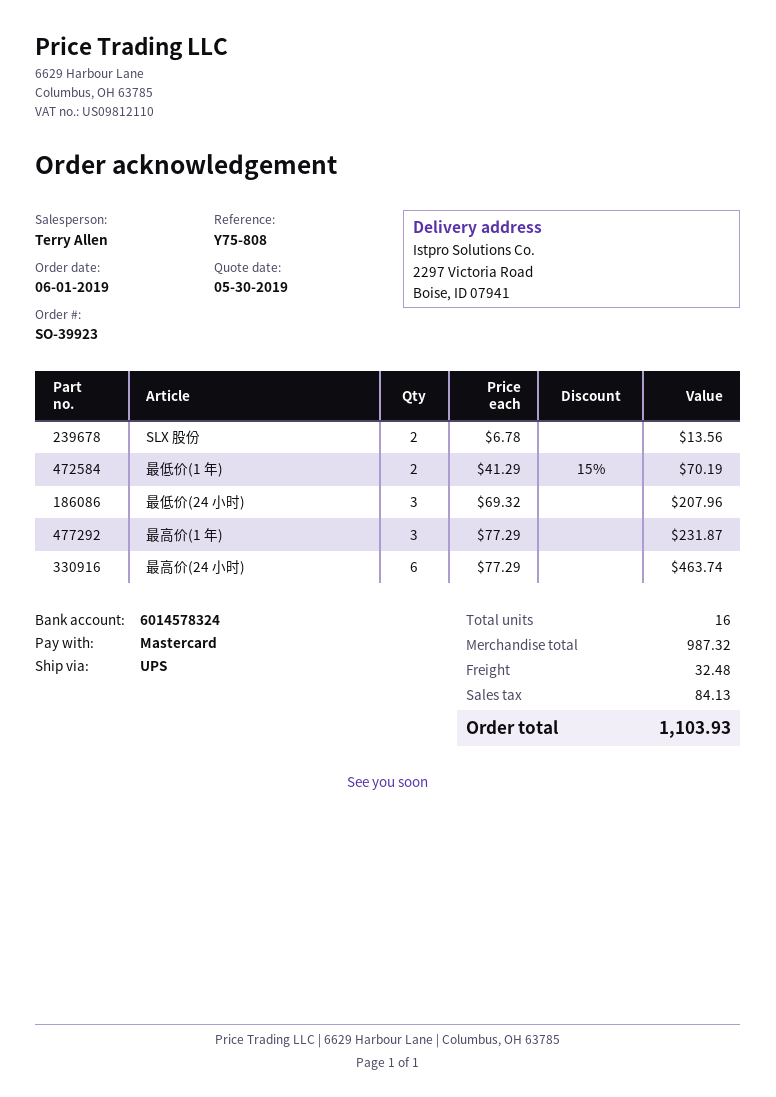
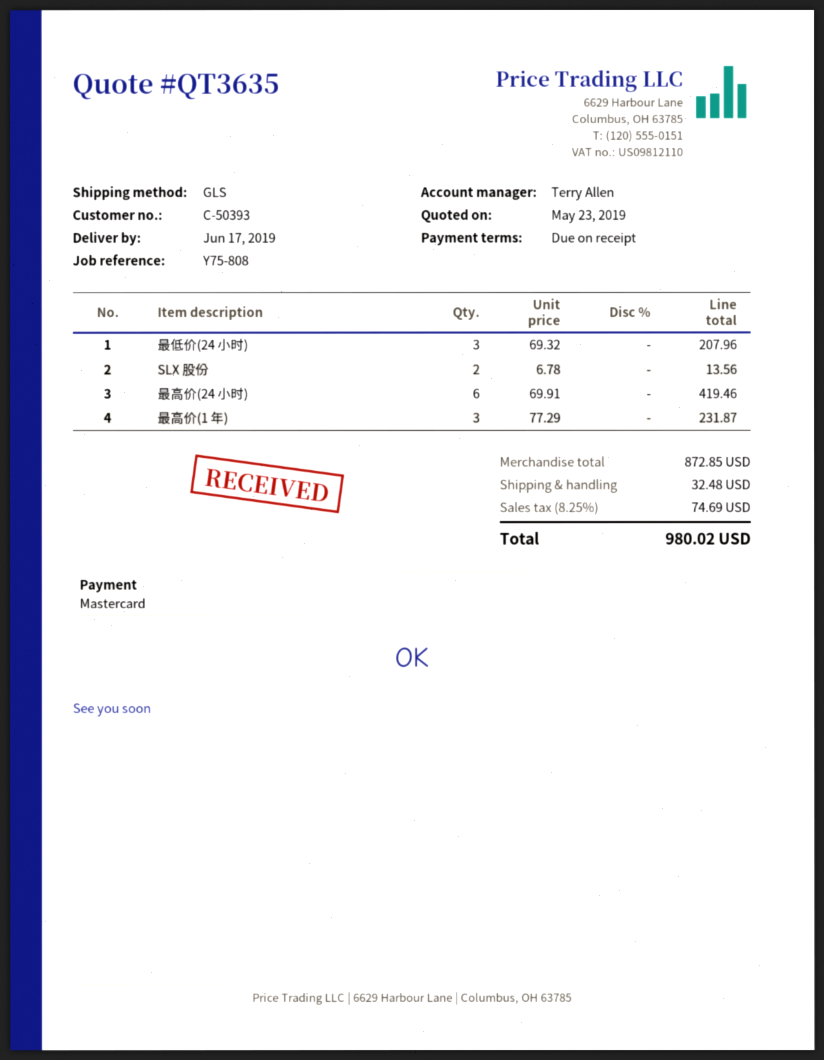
quote date: 2019-05-30 -> 2019-05-23
shipping method: UPS -> GLS
最低价(1 年): 2 x 41.29 - 15% = 70.19 -> none
最高价(24 小时): 6 x 77.29 = 463.74 -> 6 x 69.91 = 419.46
subtotal: 987.32 -> 872.85
tax: 84.13 -> 74.69
total: 1103.93 -> 980.02

